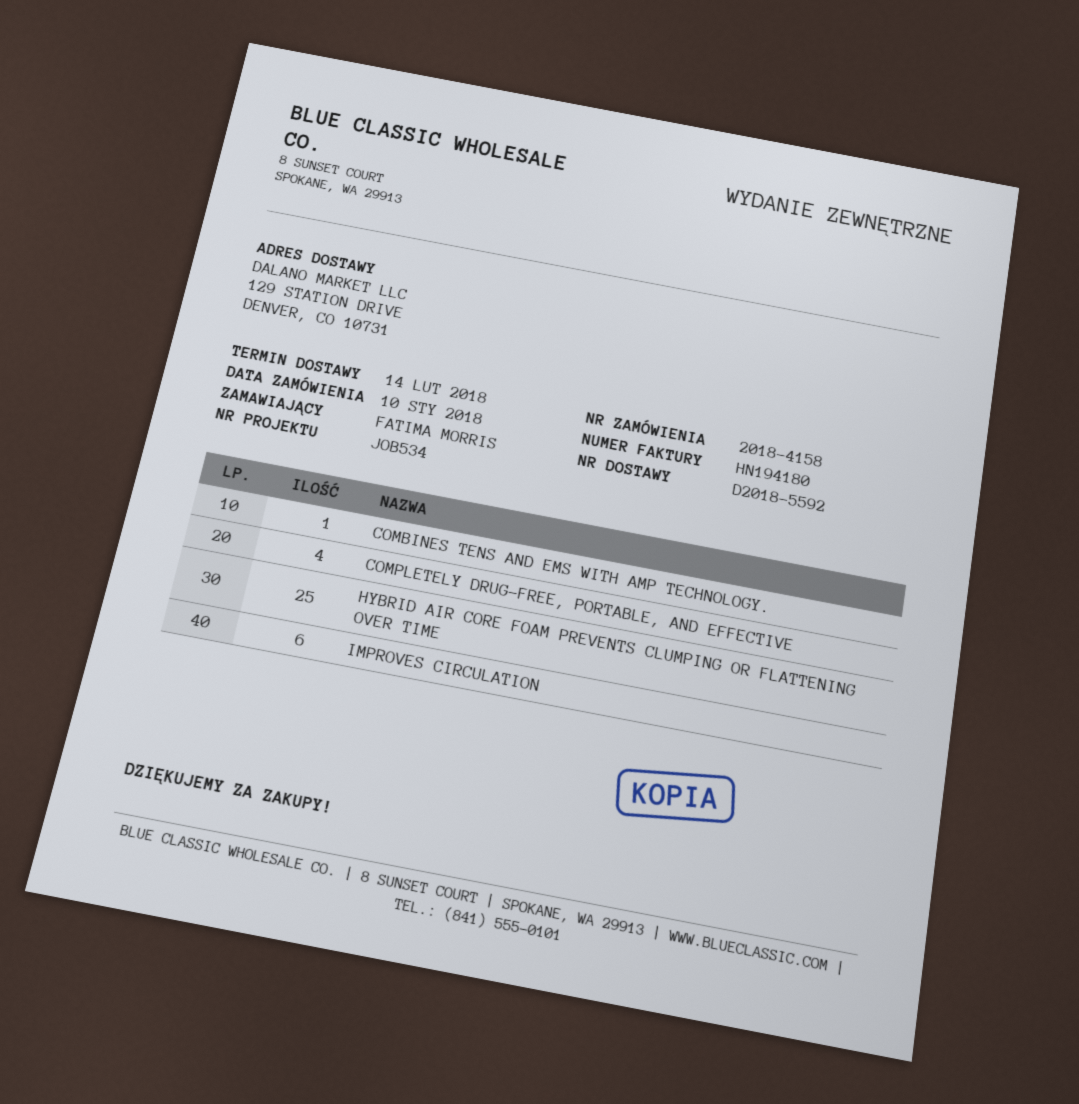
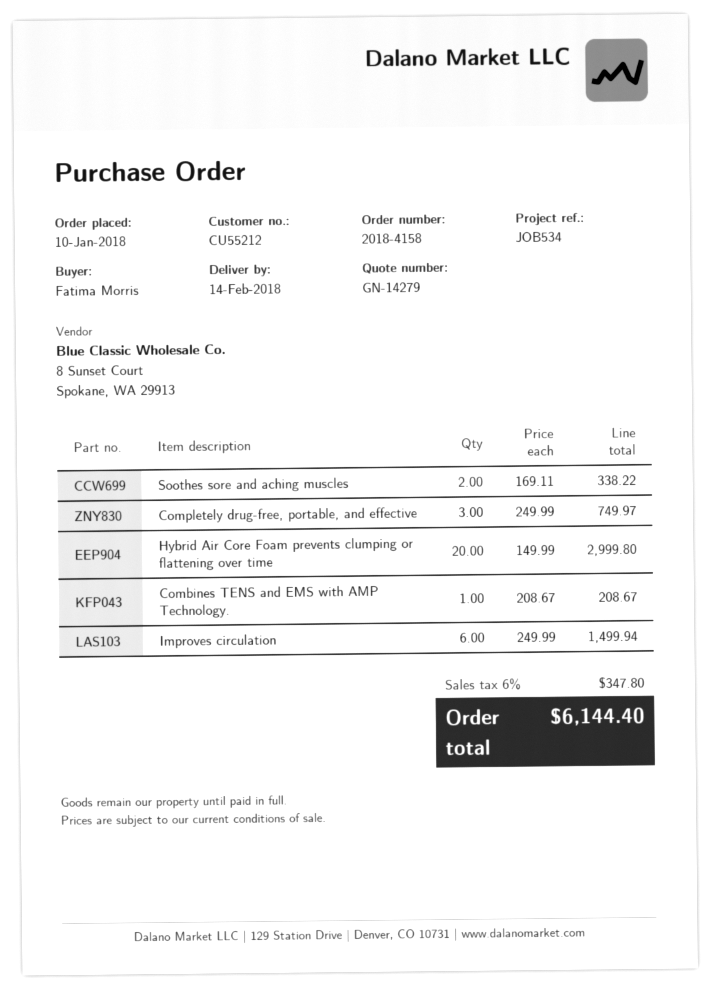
COMPLETELY DRUG-FREE, PORTABLE, AND EFFECTIVE: 4 -> 3
HYBRID AIR CORE FOAM PREVENTS CLUMPING OR FLATTENING OVER TIME: 25 -> 20
Soothes sore and aching muscles: none -> 2

